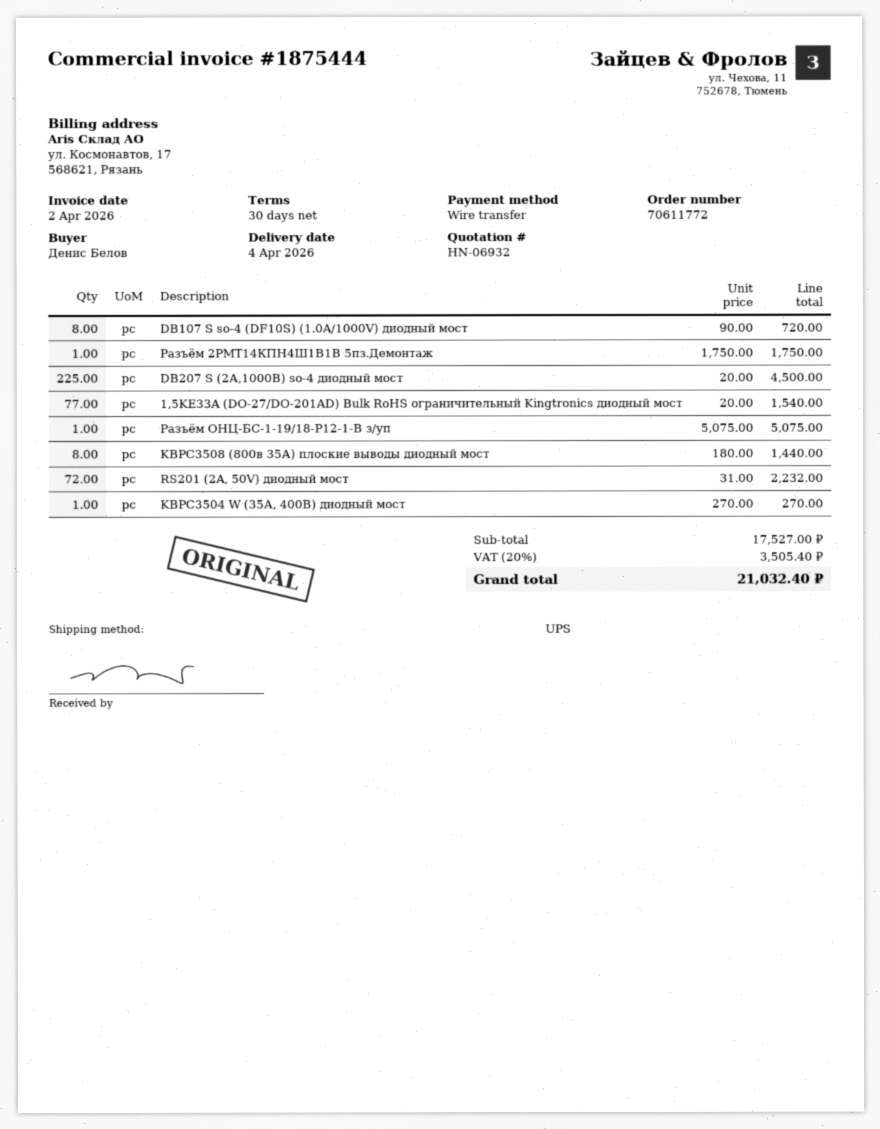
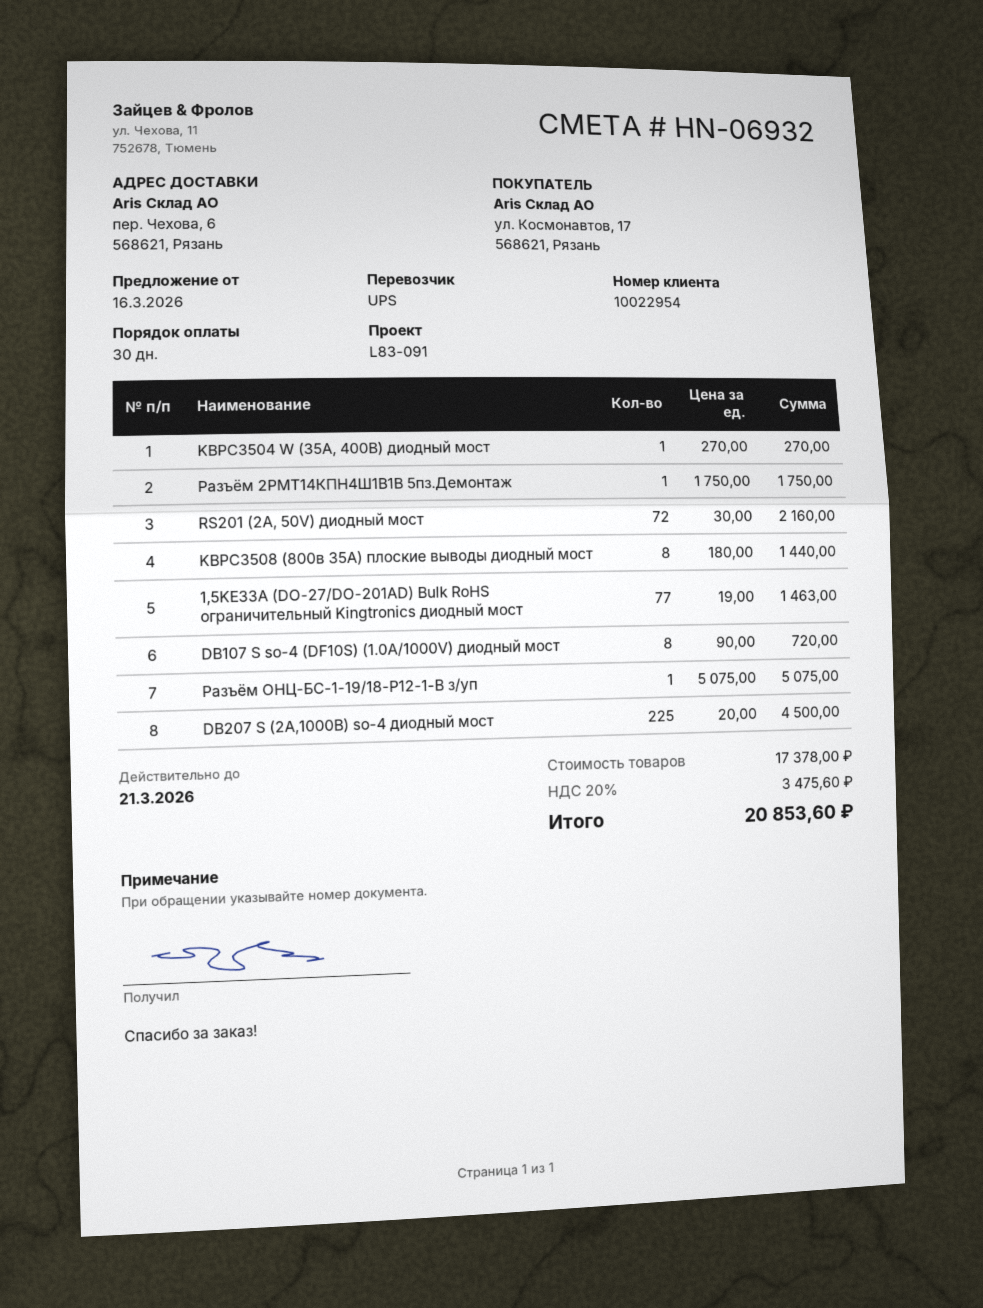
1,5KE33A (DO-27/DO-201AD) Bulk RoHS ограничительный Kingtronics диодный мост: 77 x 20.00 = 1540.00 -> 77 x 19.00 = 1463.00
RS201 (2A, 50V) диодный мост: 72 x 31.00 = 2232.00 -> 72 x 30.00 = 2160.00
subtotal: 17527.00 -> 17378.00
tax: 20% = 3505.40 -> 20% = 3475.60
total: 21032.40 -> 20853.60

